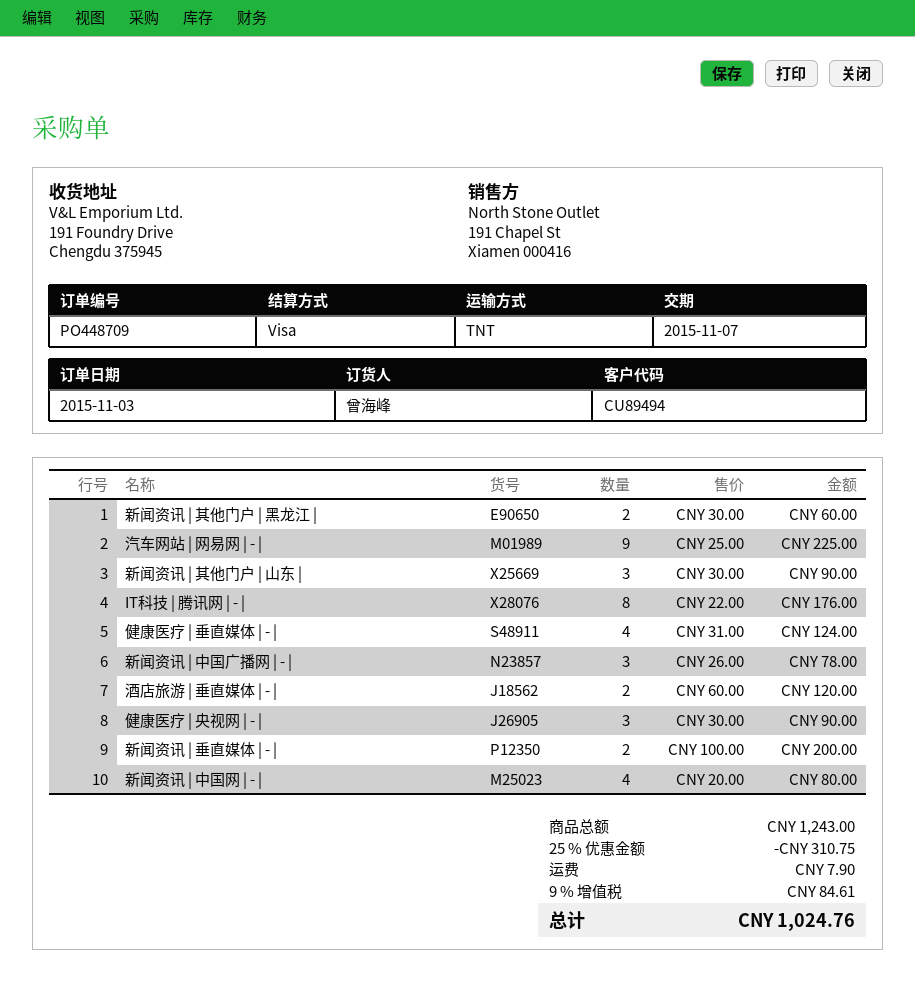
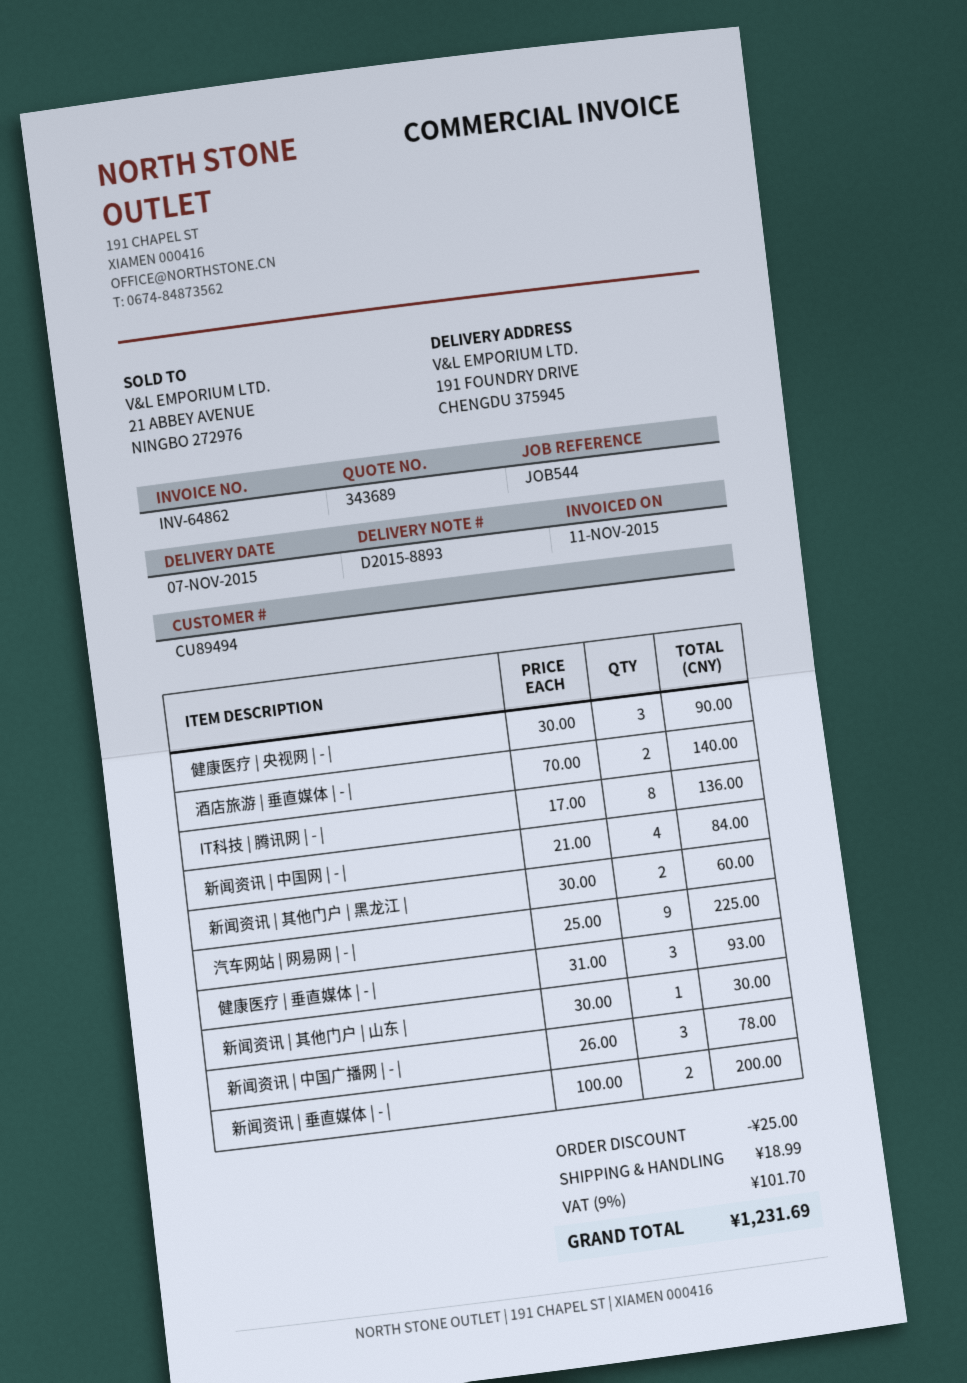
新闻资讯 | 其他门户 | 山东 |: 3 x 30.00 = 90.00 -> 1 x 30.00 = 30.00
IT科技 | 腾讯网 | - |: 8 x 22.00 = 176.00 -> 8 x 17.00 = 136.00
健康医疗 | 垂直媒体 | - |: 4 x 31.00 = 124.00 -> 3 x 31.00 = 93.00
酒店旅游 | 垂直媒体 | - |: 2 x 60.00 = 120.00 -> 2 x 70.00 = 140.00
新闻资讯 | 中国网 | - |: 4 x 20.00 = 80.00 -> 4 x 21.00 = 84.00
discount: 310.75 -> 25.00
shipping: 7.90 -> 18.99
tax: 9% = 84.61 -> 9% = 101.70
total: 1024.76 -> 1231.69

